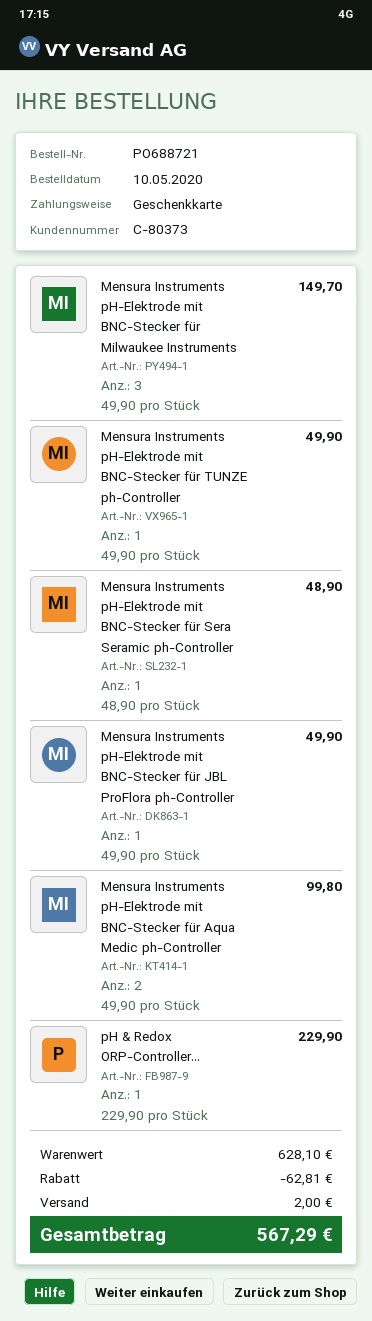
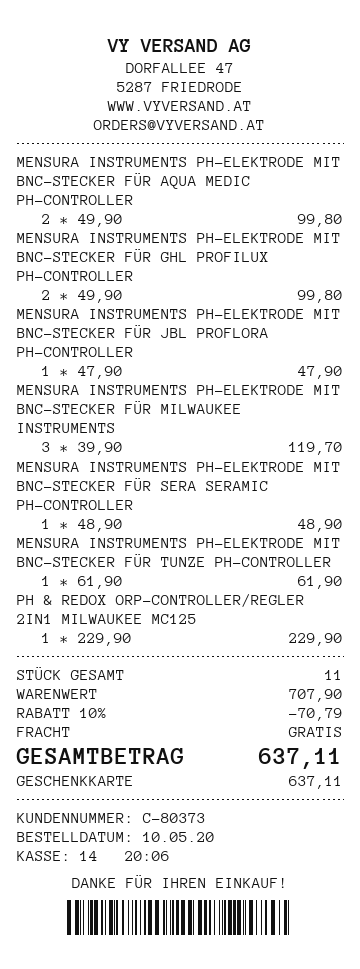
Mensura Instruments pH-Elektrode mit BNC-Stecker für Milwaukee Instruments: 3 x 49.90 = 149.70 -> 3 x 39.90 = 119.70
Mensura Instruments pH-Elektrode mit BNC-Stecker für TUNZE ph-Controller: 1 x 49.90 = 49.90 -> 1 x 61.90 = 61.90
Mensura Instruments pH-Elektrode mit BNC-Stecker für JBL ProFlora ph-Controller: 1 x 49.90 = 49.90 -> 1 x 47.90 = 47.90
MENSURA INSTRUMENTS PH-ELEKTRODE MIT BNC-STECKER FÜR GHL PROFILUX PH-CONTROLLER: none -> 2 x 49.90 = 99.80
subtotal: 628.10 -> 707.90
discount: 62.81 -> 70.79
shipping: 2.00 -> 0.00
total: 567.29 -> 637.11

